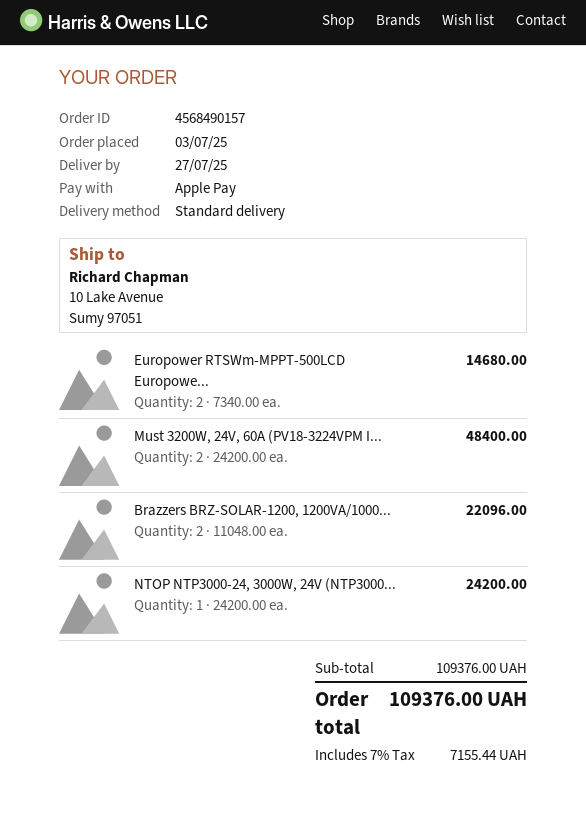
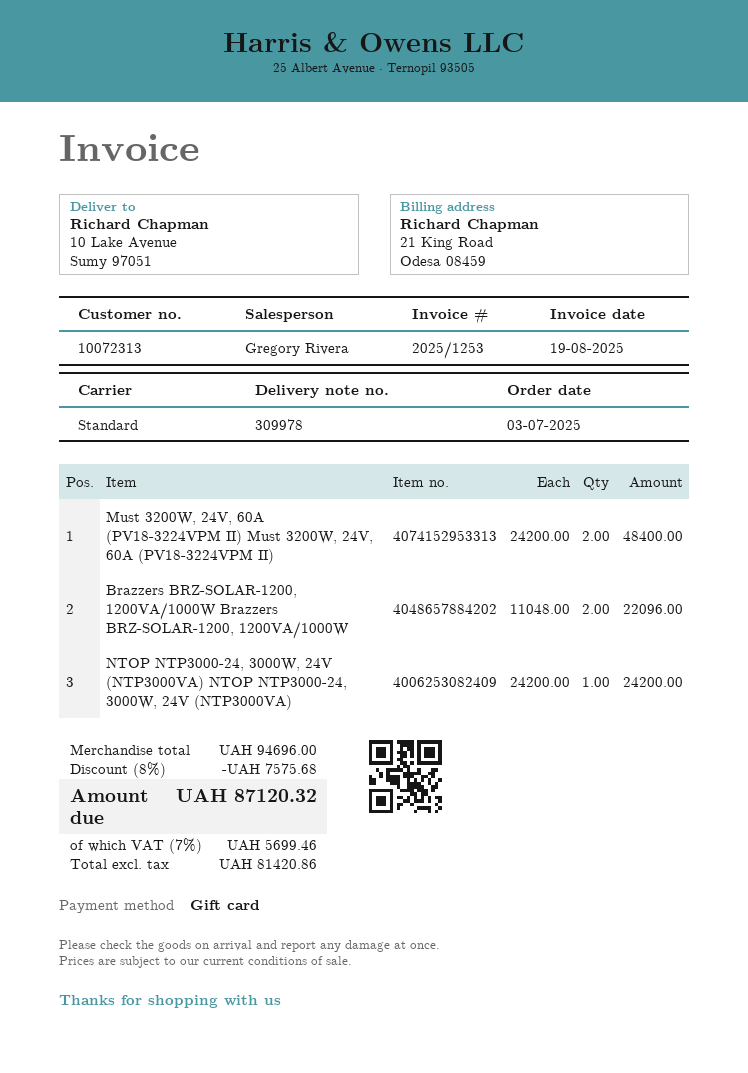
payment method: Apple Pay -> gift card
Europower RTSWm-MPPT-500LCD Europowe...: 2 x 7340.00 = 14680.00 -> none
subtotal: 109376.00 -> 94696.00
discount: none -> 8% = 7575.68
tax: 7% = 7155.44 -> 7% = 5699.46
total: 109376.00 -> 87120.32

